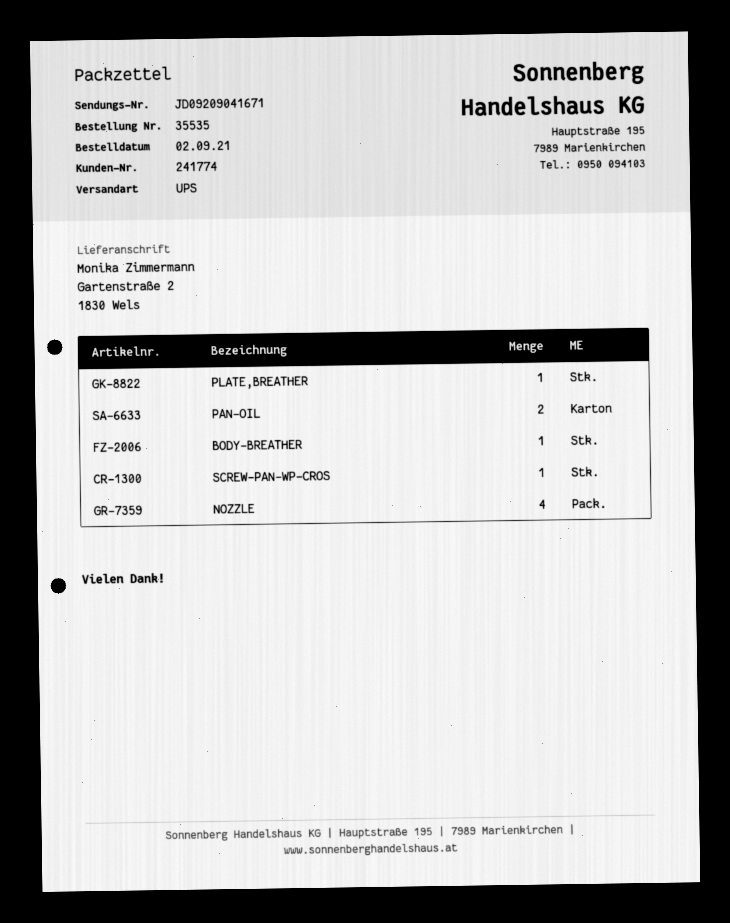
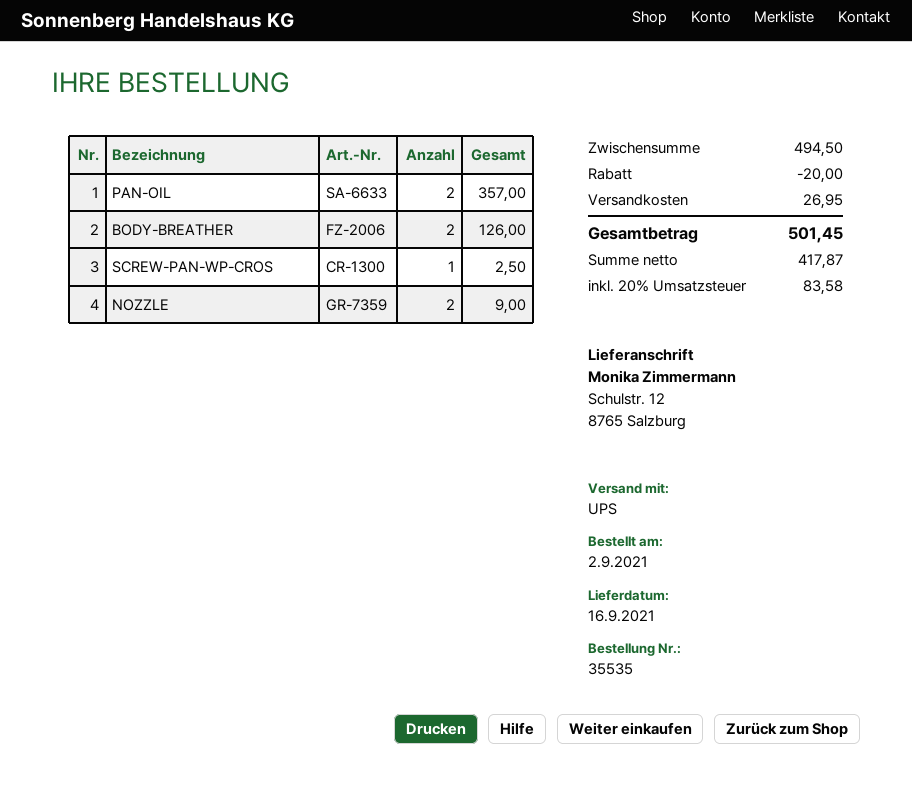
ship to: Gartenstraße 2, 1830 Wels -> Schulstr. 12, 8765 Salzburg
PLATE,BREATHER: 1 -> none
BODY-BREATHER: 1 -> 2
NOZZLE: 4 -> 2

